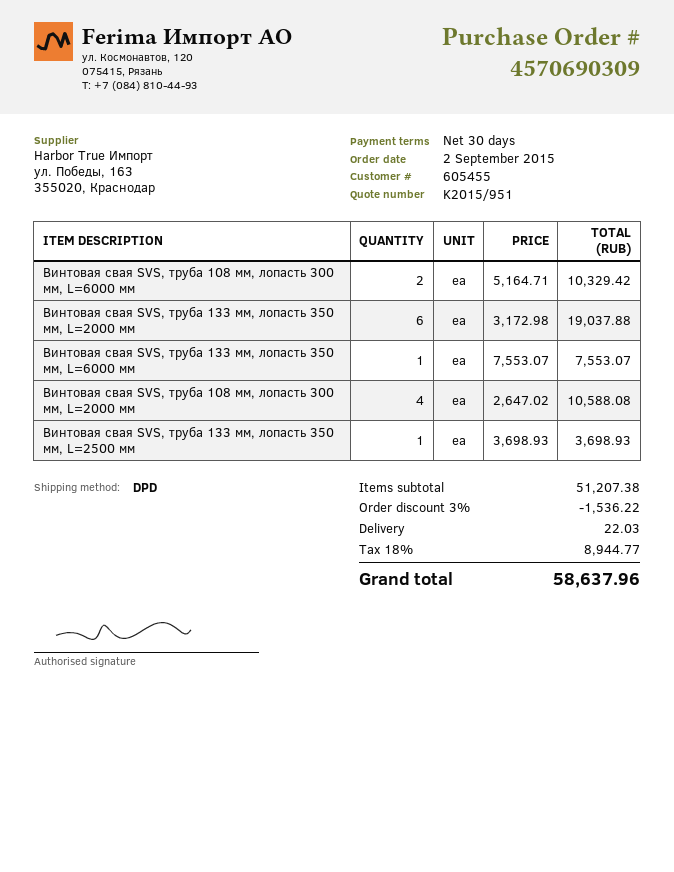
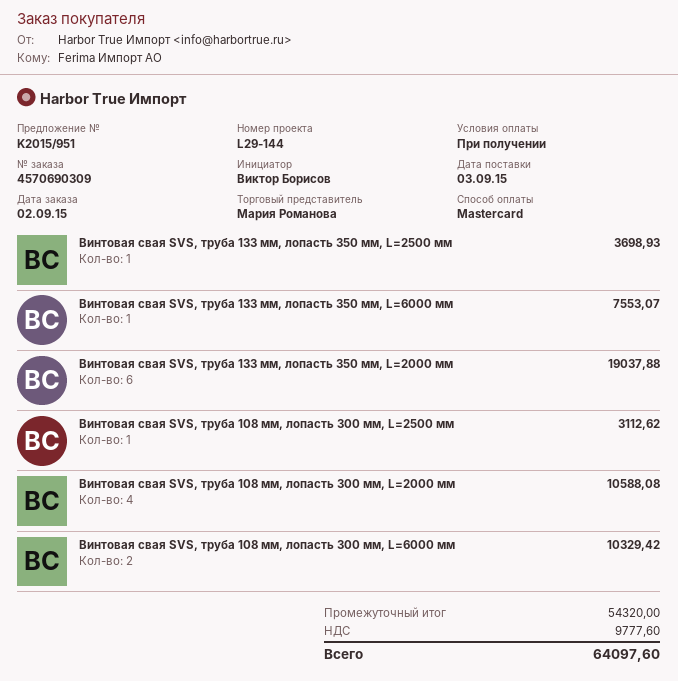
payment terms: 30 days -> on receipt
Винтовая свая SVS, труба 108 мм, лопасть 300 мм, L=2500 мм: none -> 1 for 3112.62
subtotal: 51207.38 -> 54320.00
discount: 3% = 1536.22 -> none
shipping: 22.03 -> none
tax: 8944.77 -> 9777.60
total: 58637.96 -> 64097.60

